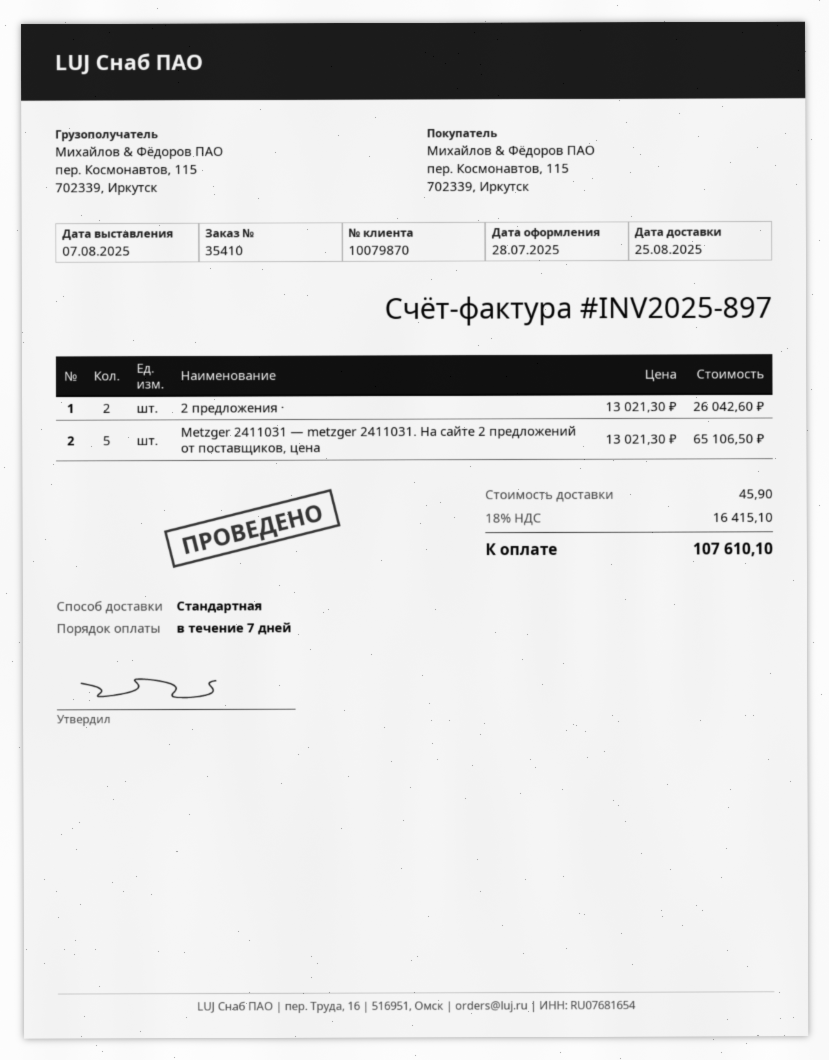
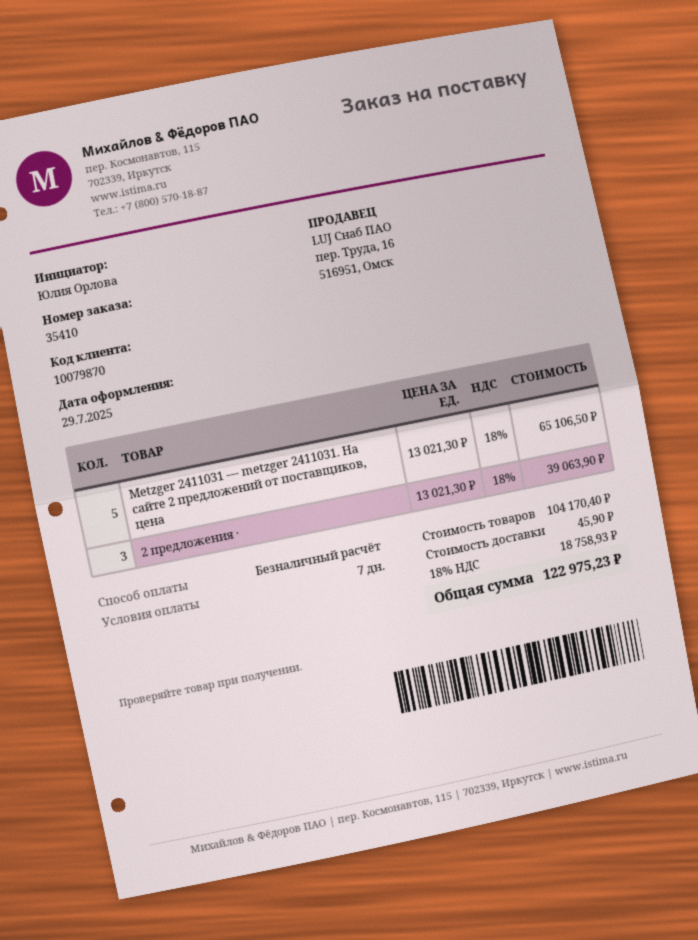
order date: 2025-07-28 -> 2025-07-29
2 предложения ·: 2 x 13021.30 = 26042.60 -> 3 x 13021.30 = 39063.90
tax: 18% = 16415.10 -> 18% = 18758.93
total: 107610.10 -> 122975.23

